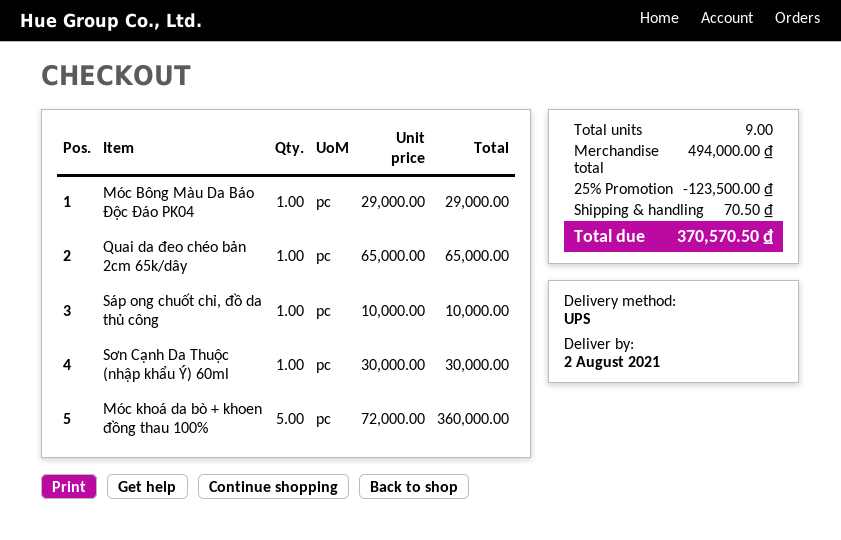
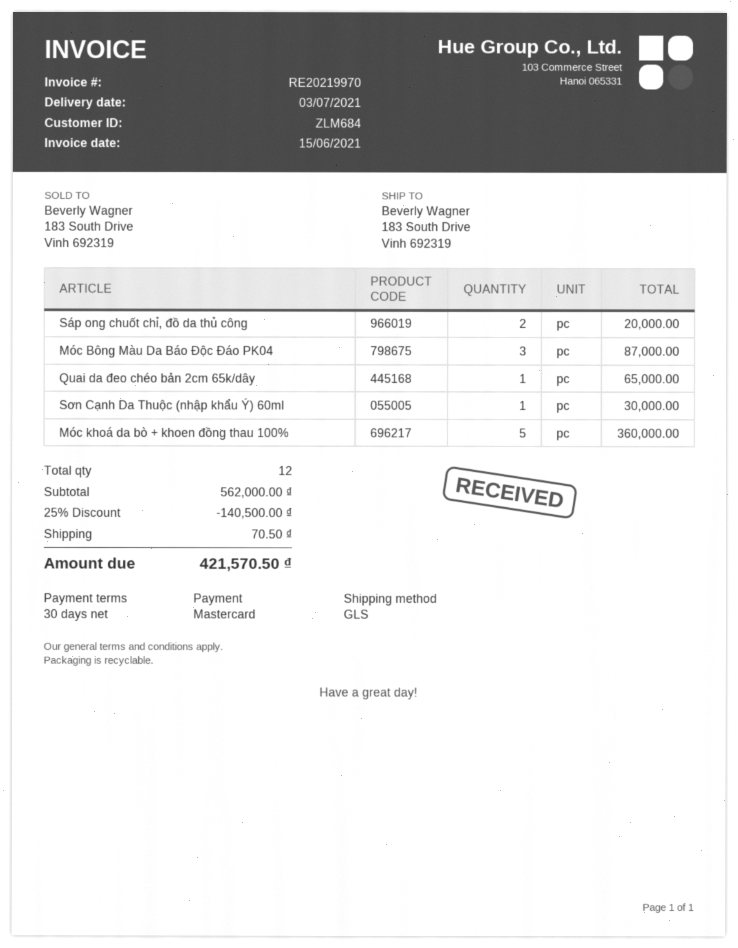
delivery date: 2021-08-02 -> 2021-07-03
shipping method: UPS -> GLS
Móc Bông Màu Da Báo Độc Đáo PK04: 1 for 29000.00 -> 3 for 87000.00
Sáp ong chuốt chỉ, đồ da thủ công: 1 for 10000.00 -> 2 for 20000.00
total quantity: 9 -> 12
subtotal: 494000.00 -> 562000.00
discount: 25% = 123500.00 -> 25% = 140500.00
total: 370570.50 -> 421570.50

